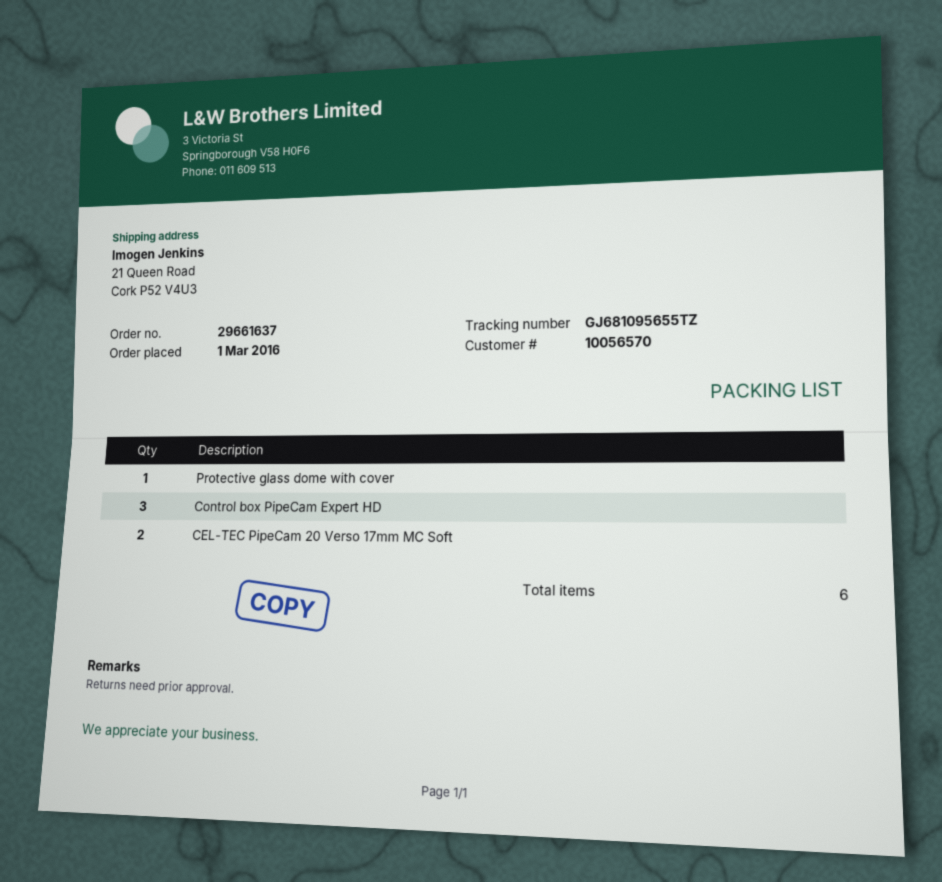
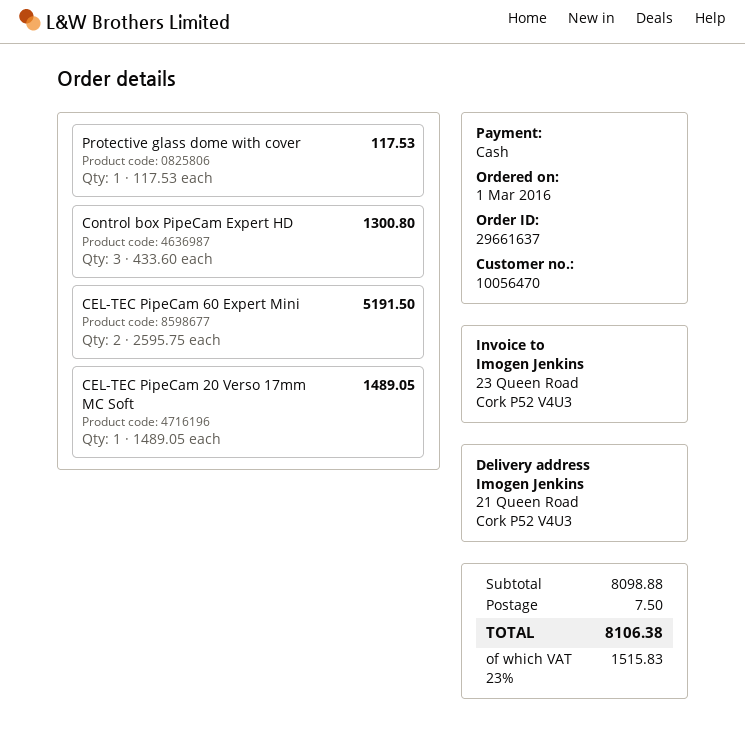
customer number: 10056570 -> 10056470
CEL-TEC PipeCam 20 Verso 17mm MC Soft: 2 -> 1
CEL-TEC PipeCam 60 Expert Mini: none -> 2

